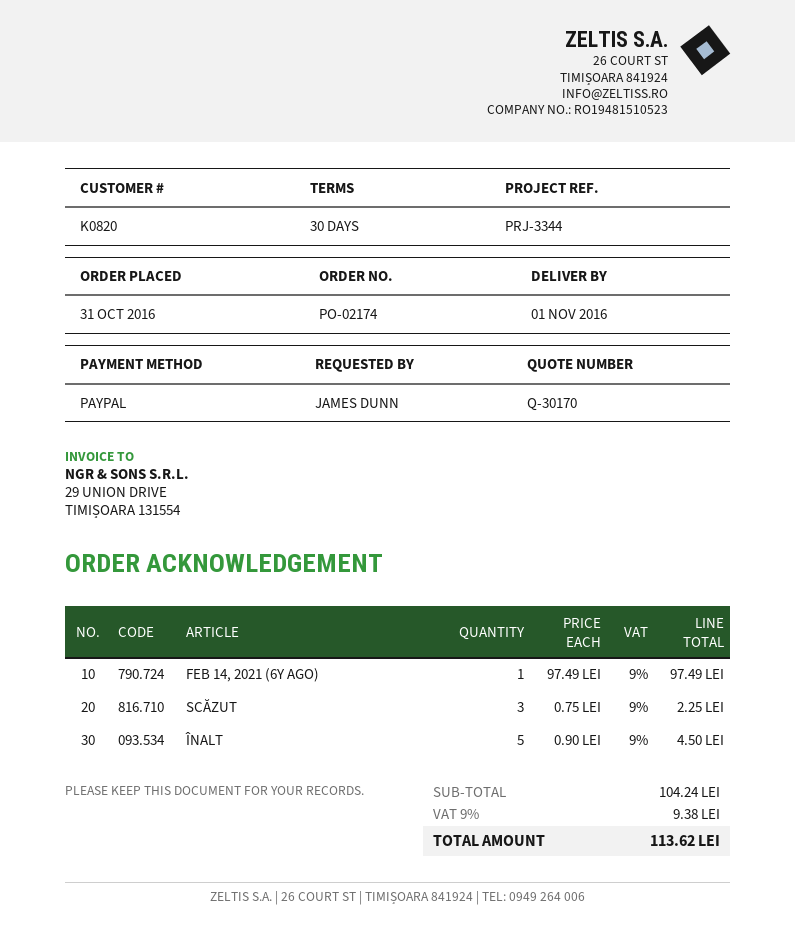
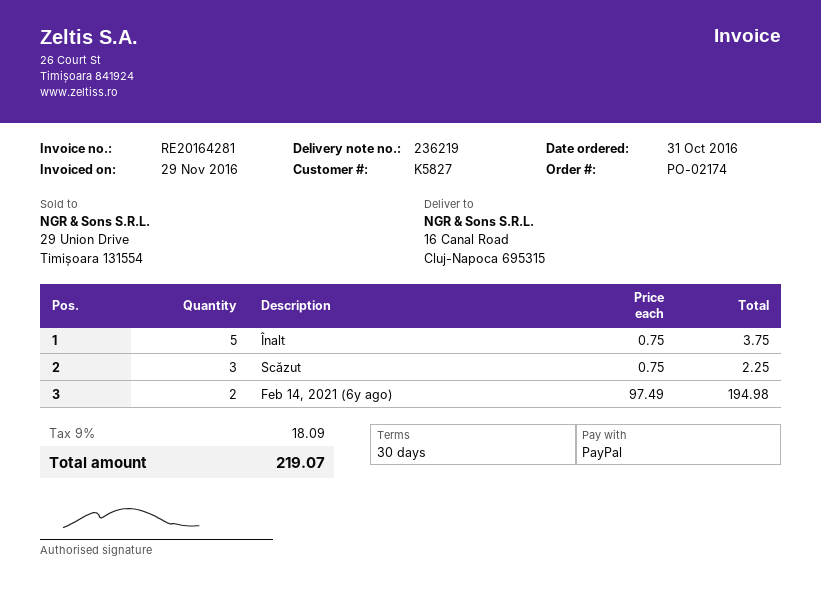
customer number: K0820 -> K5827
FEB 14, 2021 (6Y AGO): 1 x 97.49 = 97.49 -> 2 x 97.49 = 194.98
ÎNALT: 5 x 0.90 = 4.50 -> 5 x 0.75 = 3.75
tax: 9% = 9.38 -> 9% = 18.09
total: 113.62 -> 219.07

